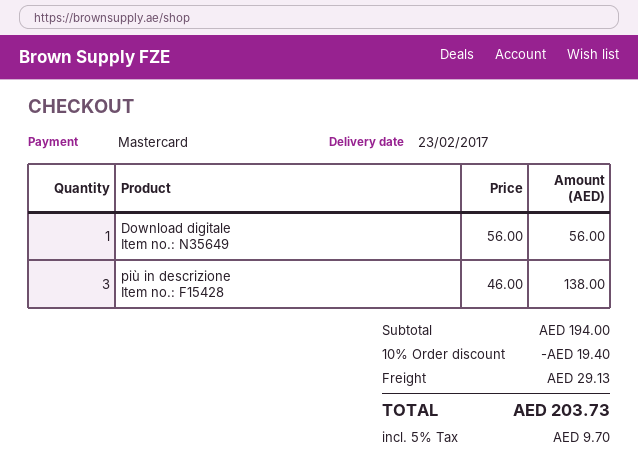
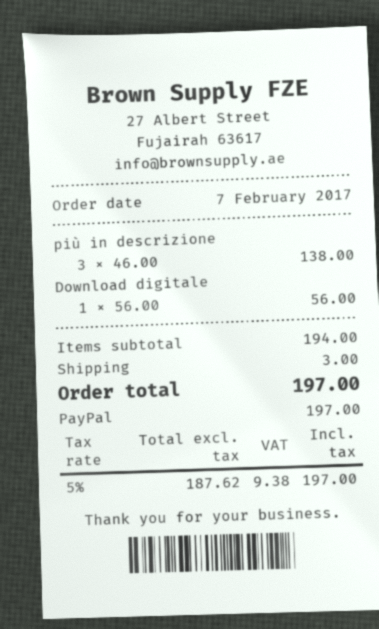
payment method: Mastercard -> PayPal
discount: 10% = 19.40 -> none
shipping: 29.13 -> 3.00
tax: 5% = 9.70 -> 5% = 9.38
total: 203.73 -> 197.00

